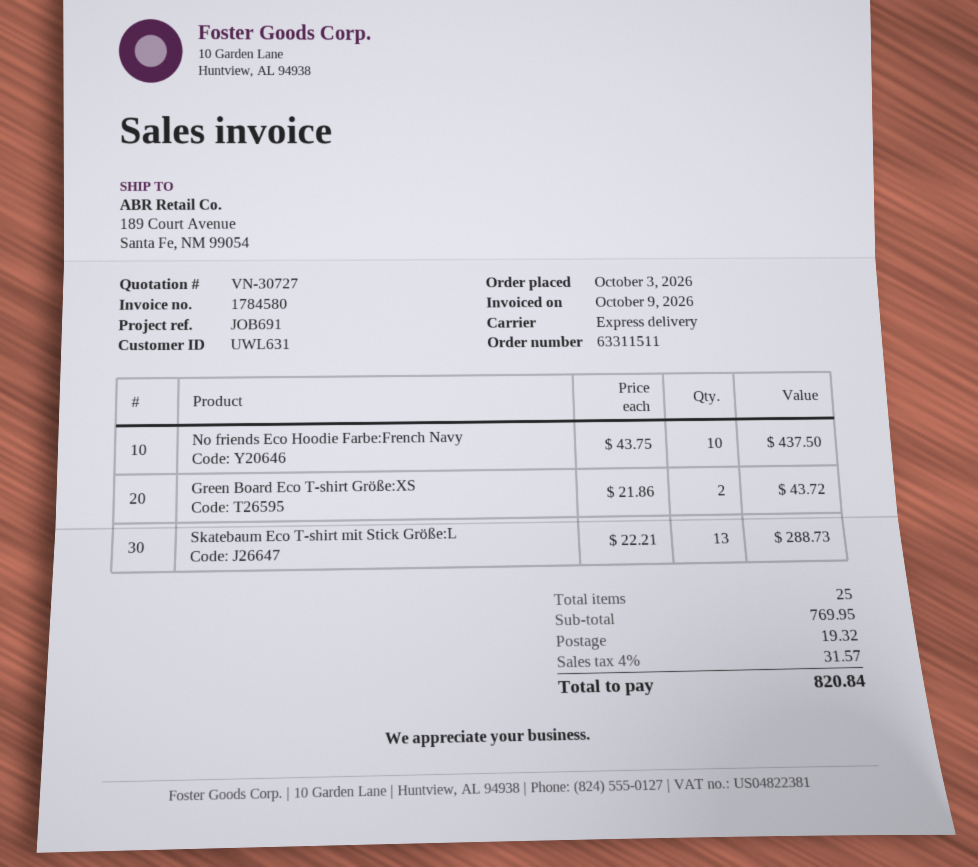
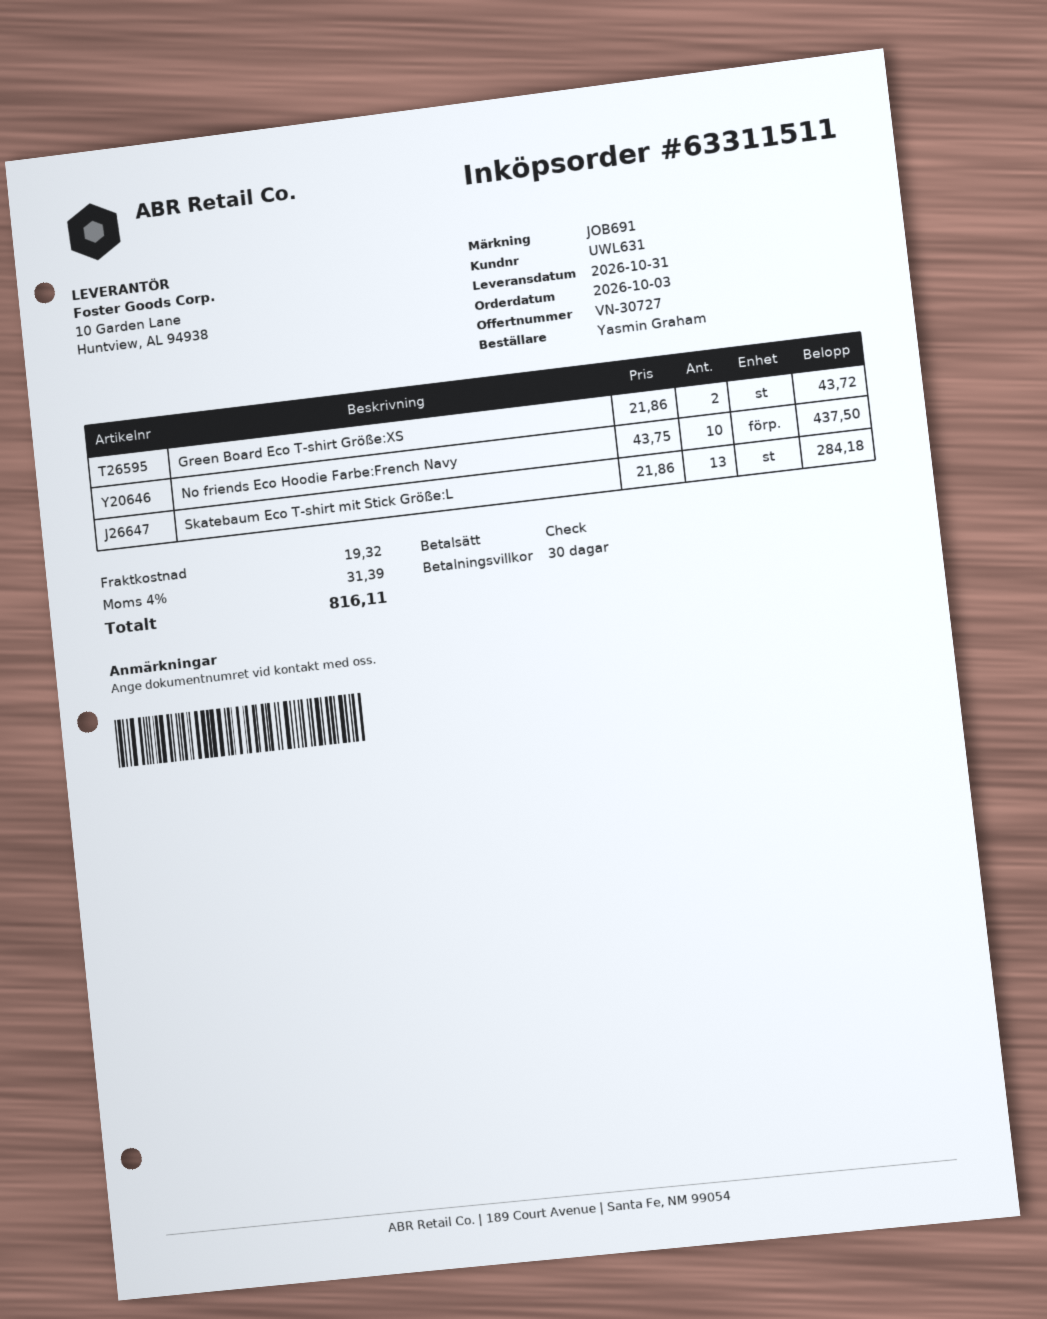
Skatebaum Eco T-shirt mit Stick Größe:L: 13 x 22.21 = 288.73 -> 13 x 21.86 = 284.18
tax: 4% = 31.57 -> 4% = 31.39
total: 820.84 -> 816.11

